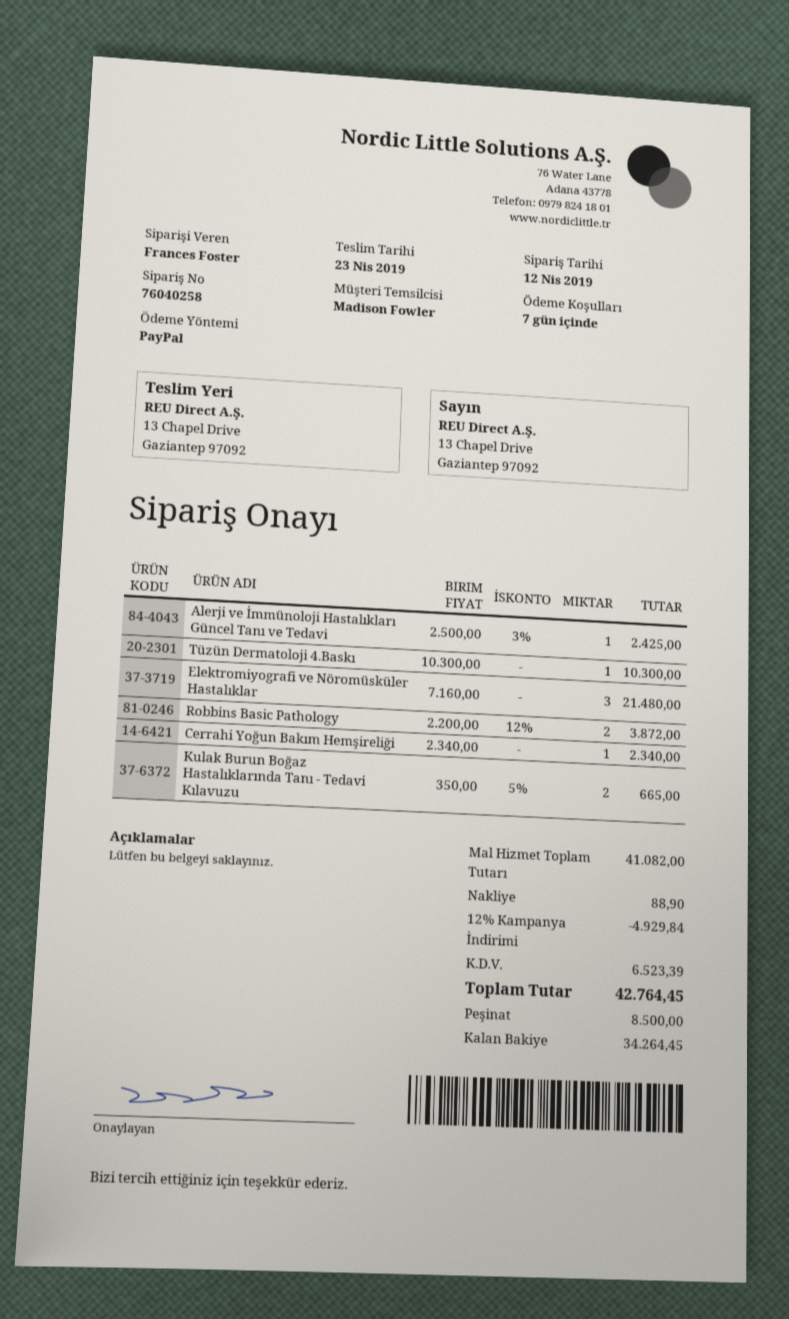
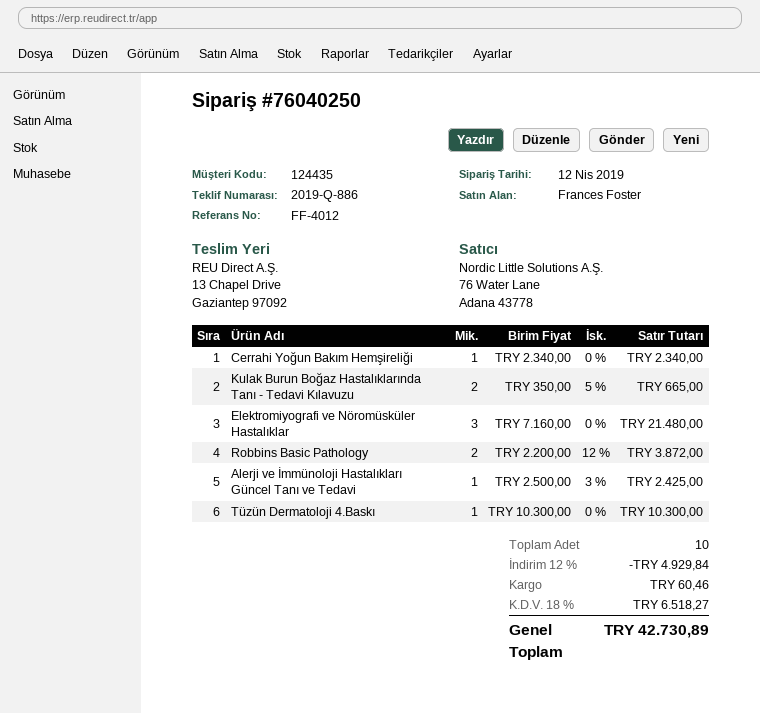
order number: 76040258 -> 76040250
shipping: 88.90 -> 60.46
tax: 6523.39 -> 6518.27
total: 42764.45 -> 42730.89

